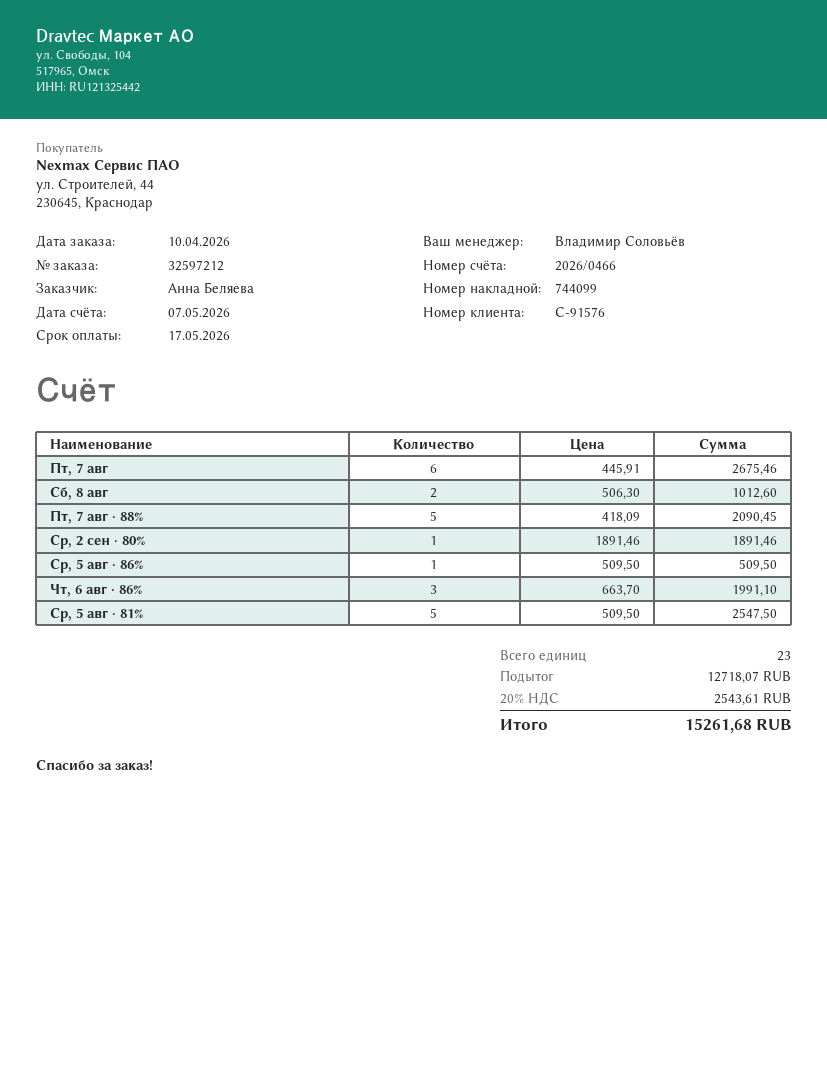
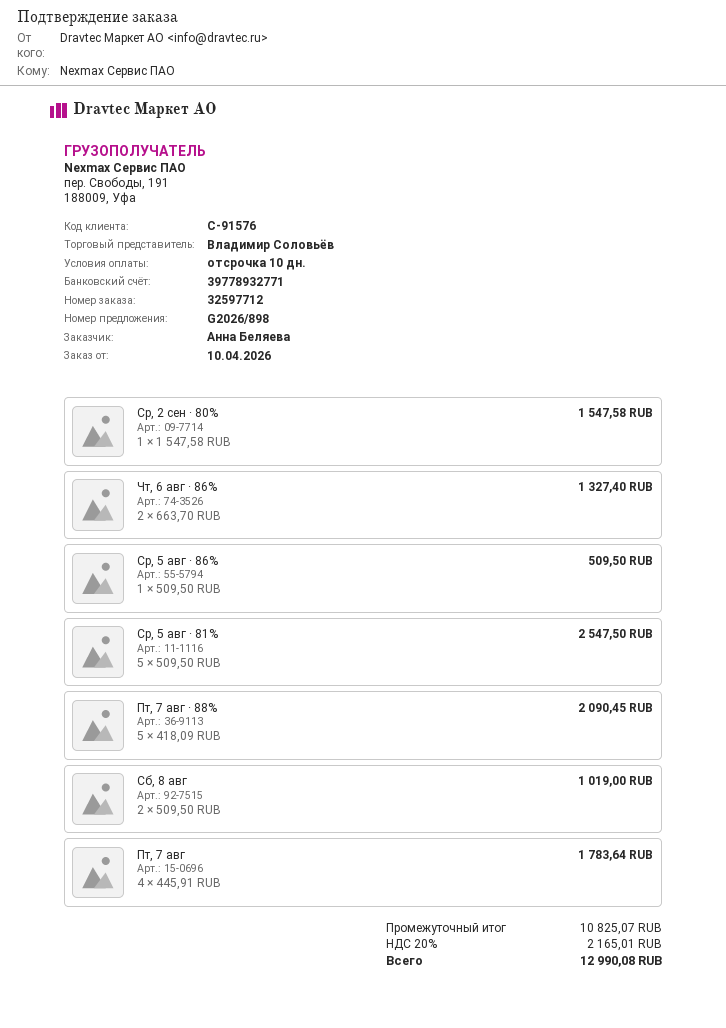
order number: 32597212 -> 32597712
Пт, 7 авг: 6 x 445.91 = 2675.46 -> 4 x 445.91 = 1783.64
Сб, 8 авг: 2 x 506.30 = 1012.60 -> 2 x 509.50 = 1019.00
Ср, 2 сен · 80%: 1 x 1891.46 = 1891.46 -> 1 x 1547.58 = 1547.58
Чт, 6 авг · 86%: 3 x 663.70 = 1991.10 -> 2 x 663.70 = 1327.40
subtotal: 12718.07 -> 10825.07
tax: 20% = 2543.61 -> 20% = 2165.01
total: 15261.68 -> 12990.08

